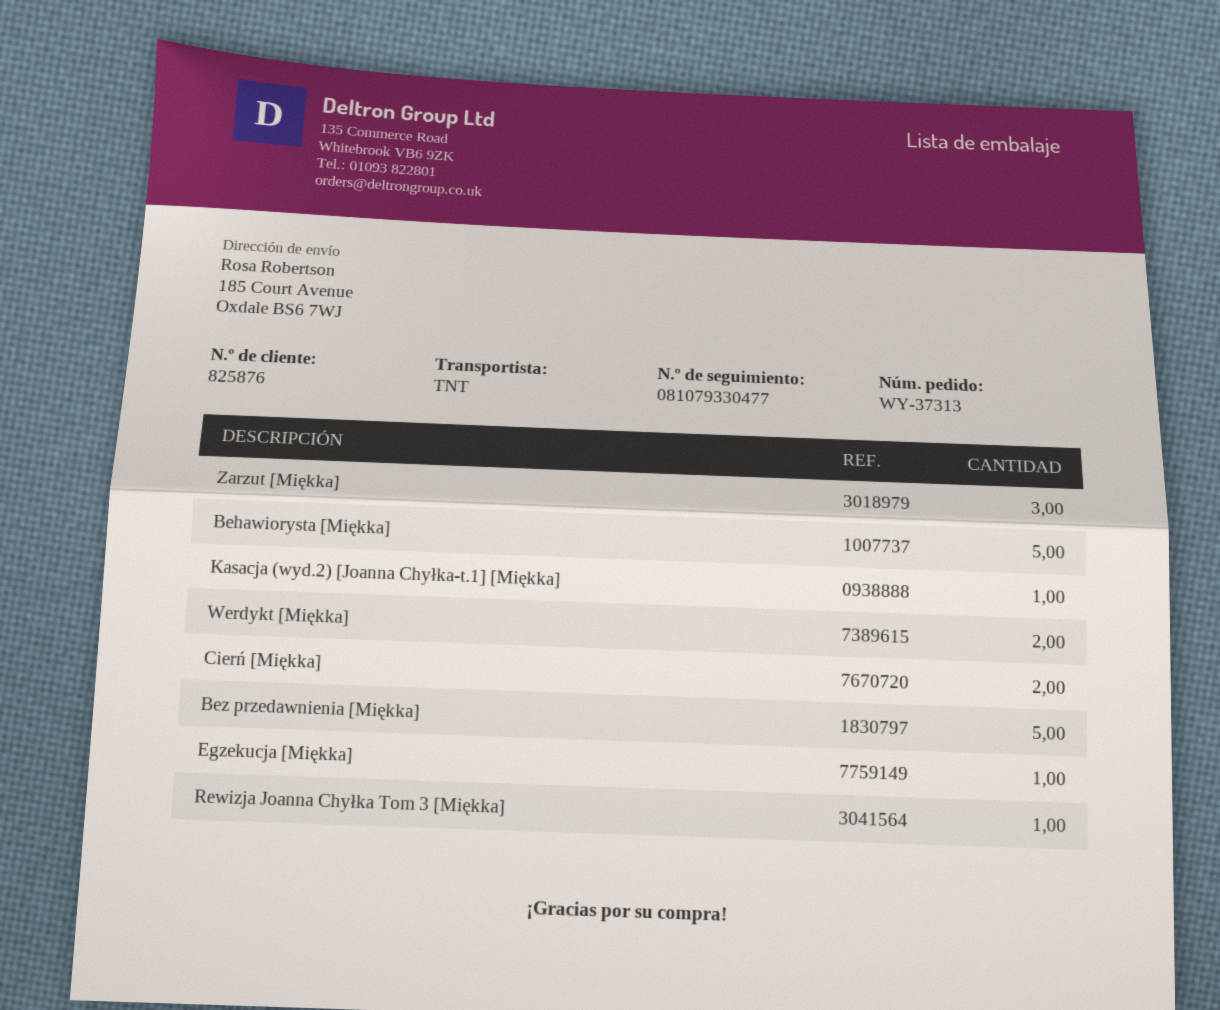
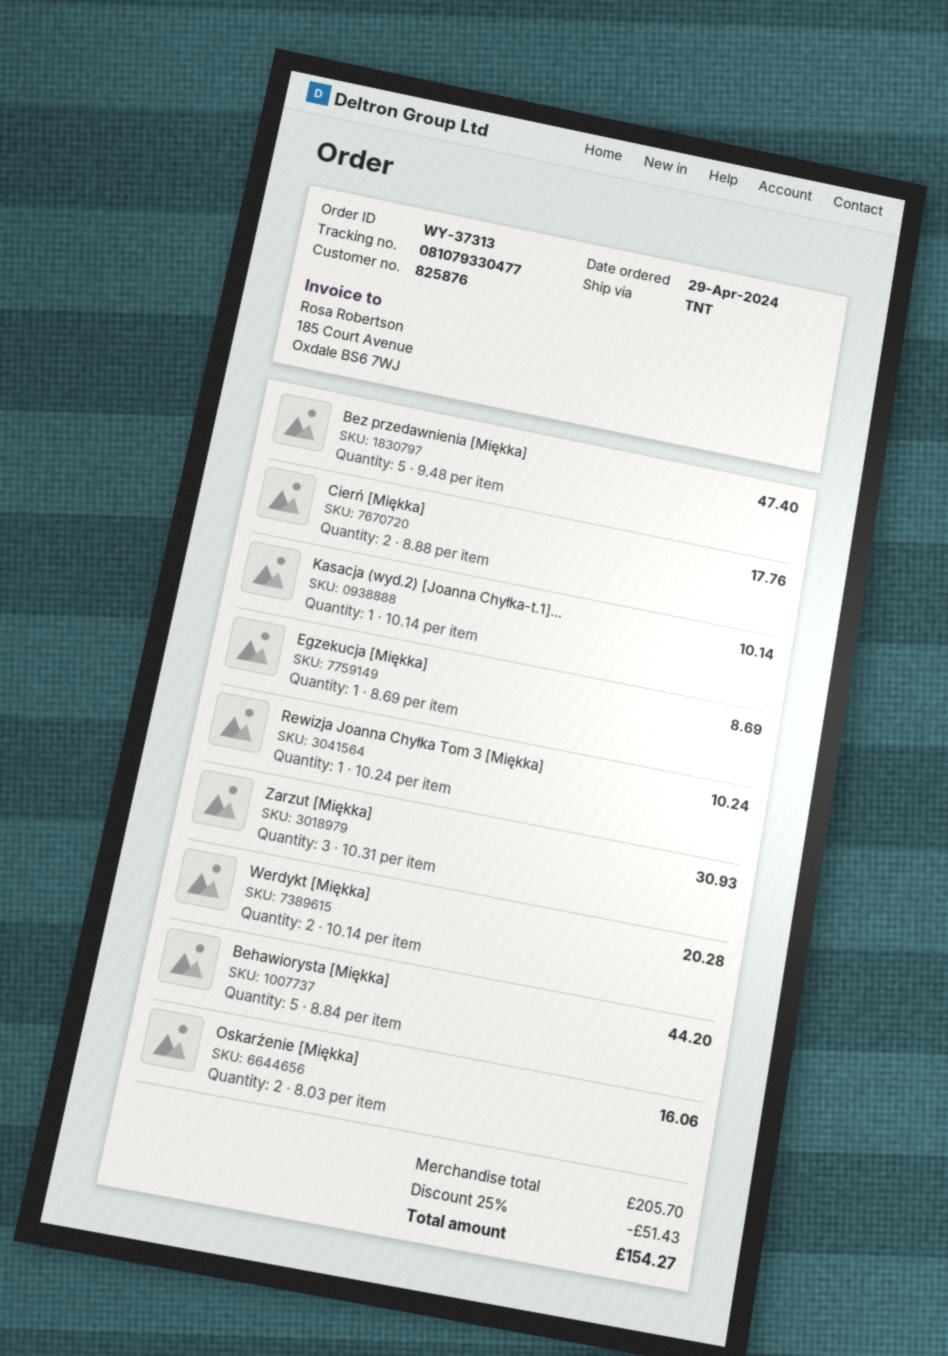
Oskarżenie [Miękka]: none -> 2

